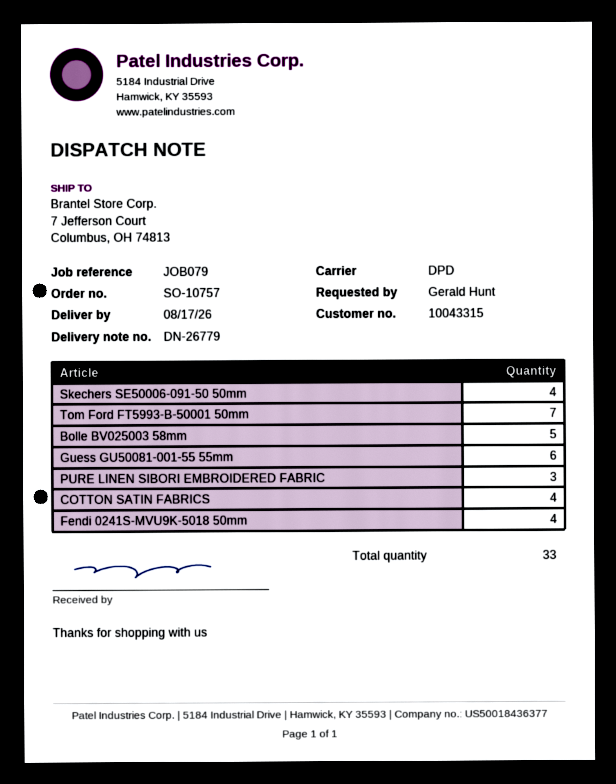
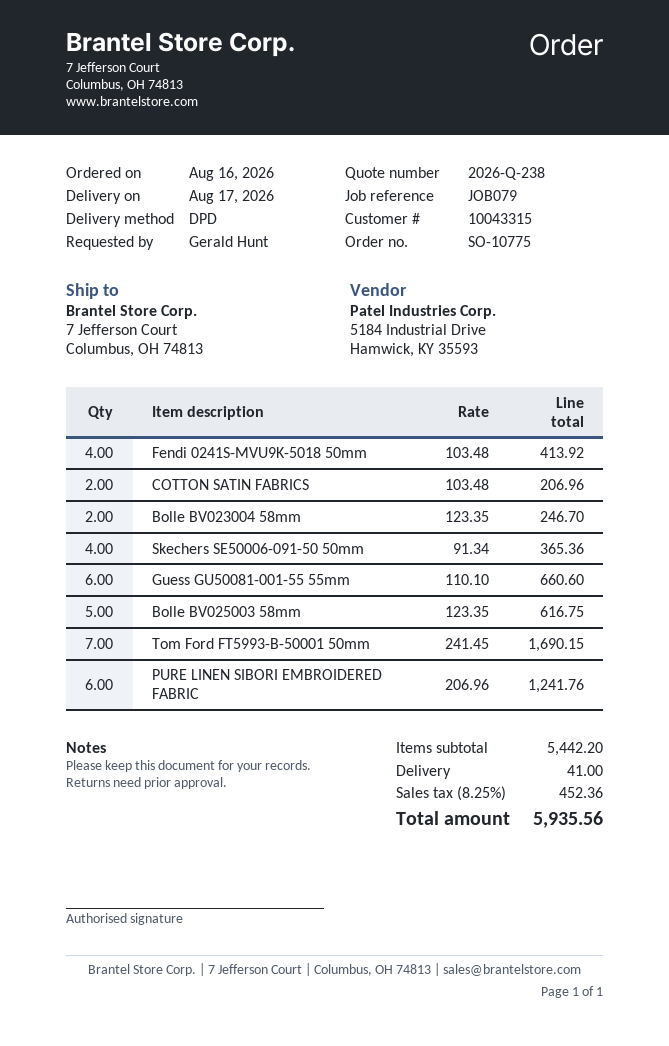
order number: SO-10757 -> SO-10775
PURE LINEN SIBORI EMBROIDERED FABRIC: 3 -> 6
COTTON SATIN FABRICS: 4 -> 2
Bolle BV023004 58mm: none -> 2

